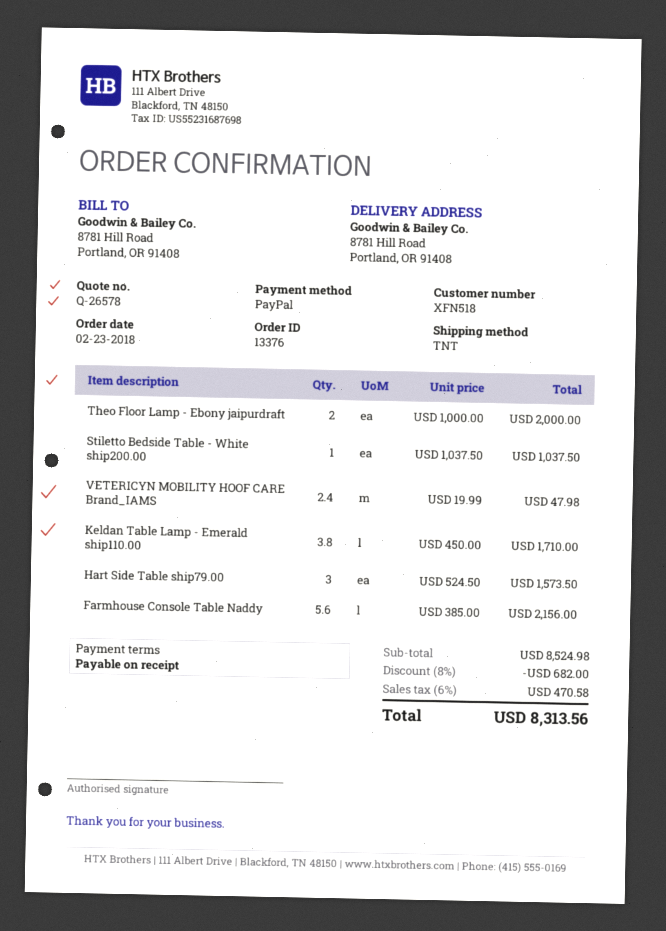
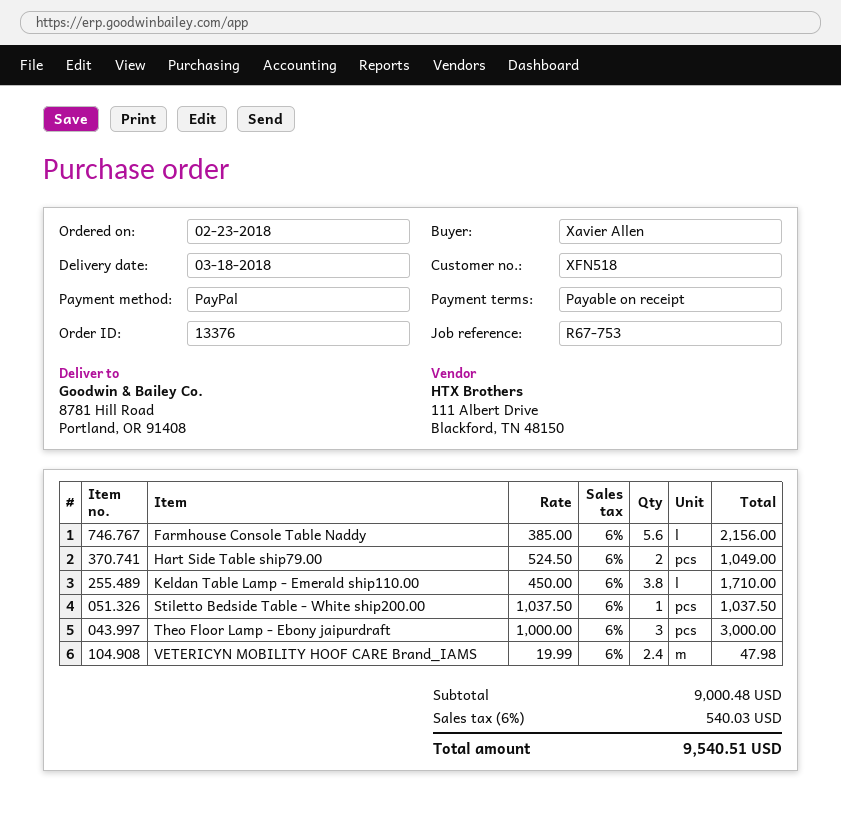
Theo Floor Lamp - Ebony jaipurdraft: 2 x 1000.00 = 2000.00 -> 3 x 1000.00 = 3000.00
Hart Side Table ship79.00: 3 x 524.50 = 1573.50 -> 2 x 524.50 = 1049.00
subtotal: 8524.98 -> 9000.48
discount: 8% = 682.00 -> none
tax: 6% = 470.58 -> 6% = 540.03
total: 8313.56 -> 9540.51

